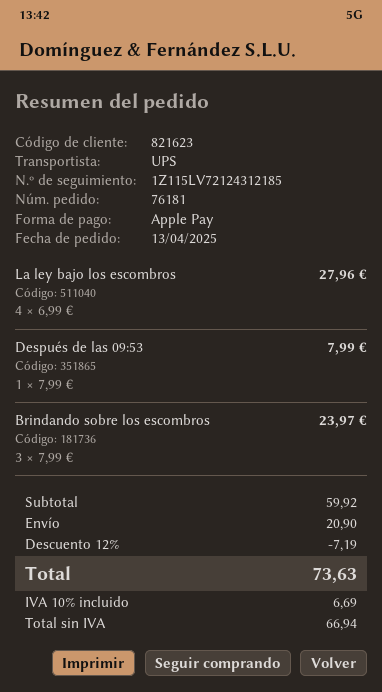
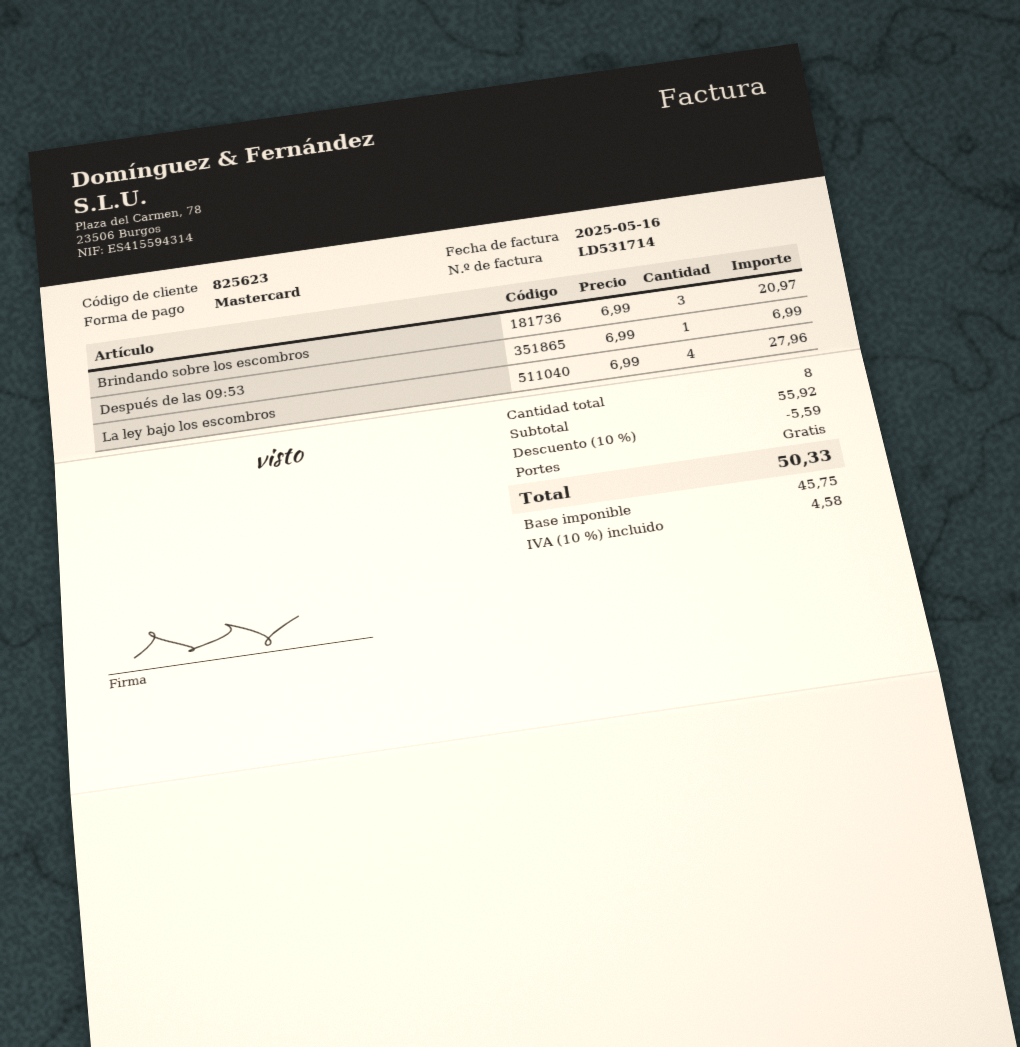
customer number: 821623 -> 825623
payment method: Apple Pay -> Mastercard
Después de las 09:53: 1 x 7.99 = 7.99 -> 1 x 6.99 = 6.99
Brindando sobre los escombros: 3 x 7.99 = 23.97 -> 3 x 6.99 = 20.97
subtotal: 59.92 -> 55.92
discount: 12% = 7.19 -> 10% = 5.59
shipping: 20.90 -> 0.00
net: 66.94 -> 45.75
tax: 10% = 6.69 -> 10% = 4.58
total: 73.63 -> 50.33

